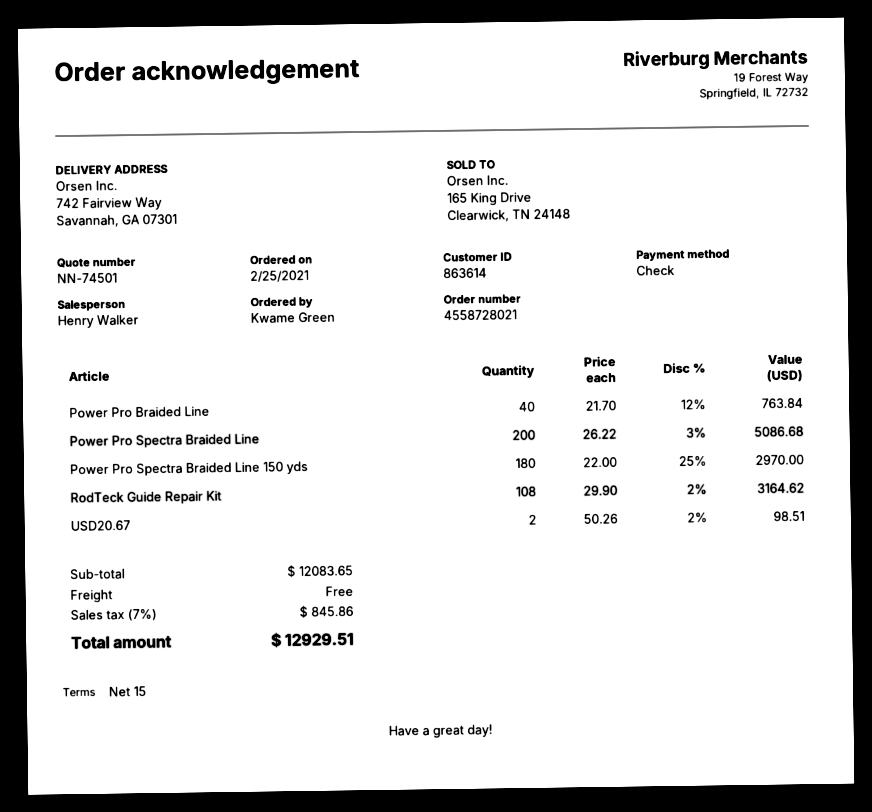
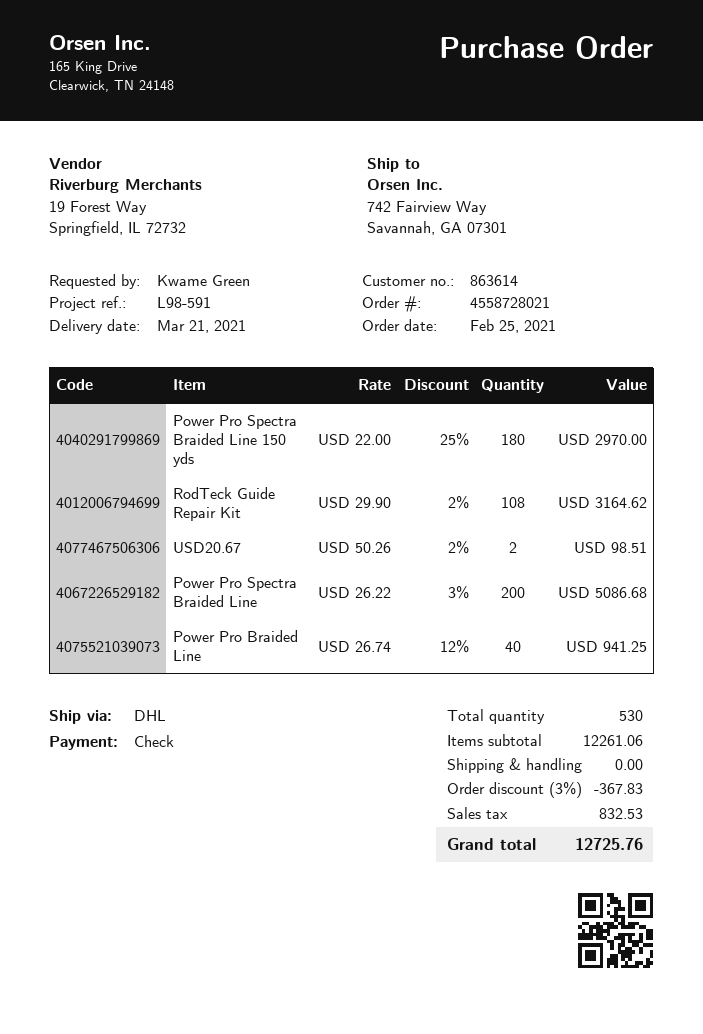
Power Pro Braided Line: 40 x 21.70 - 12% = 763.84 -> 40 x 26.74 - 12% = 941.25
subtotal: 12083.65 -> 12261.06
discount: none -> 3% = 367.83
tax: 845.86 -> 832.53
total: 12929.51 -> 12725.76

